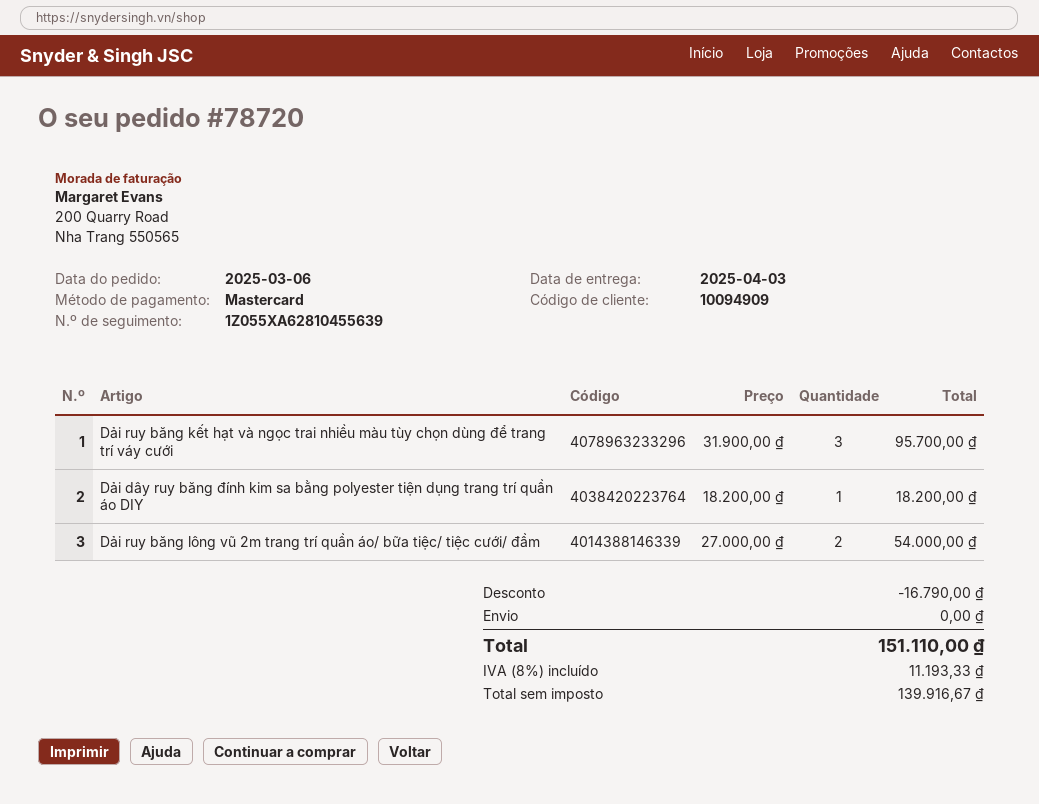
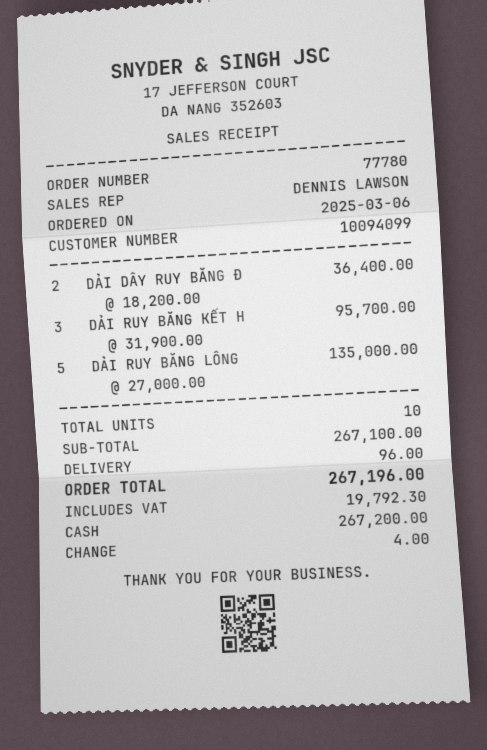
order number: 78720 -> 77780
customer number: 10094909 -> 10094099
payment method: Mastercard -> cash
Dải dây ruy băng đính kim sa bằng polyester tiện dụng trang trí quần áo DIY: 1 x 18200.00 = 18200.00 -> 2 x 18200.00 = 36400.00
Dải ruy băng lông vũ 2m trang trí quần áo/ bữa tiệc/ tiệc cưới/ đầm: 2 x 27000.00 = 54000.00 -> 5 x 27000.00 = 135000.00
discount: 16790.00 -> none
shipping: 0.00 -> 96.00
tax: 11193.33 -> 19792.30
total: 151110.00 -> 267196.00

